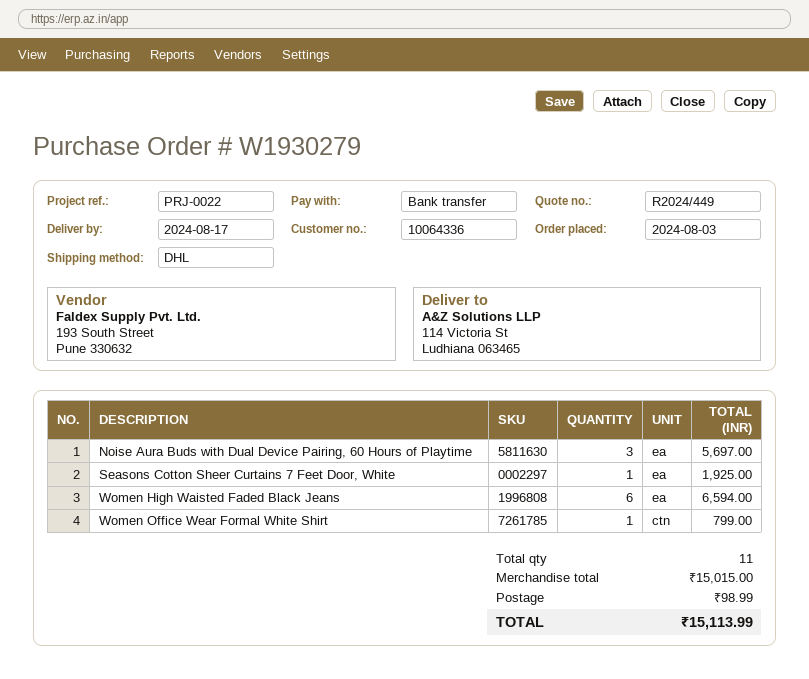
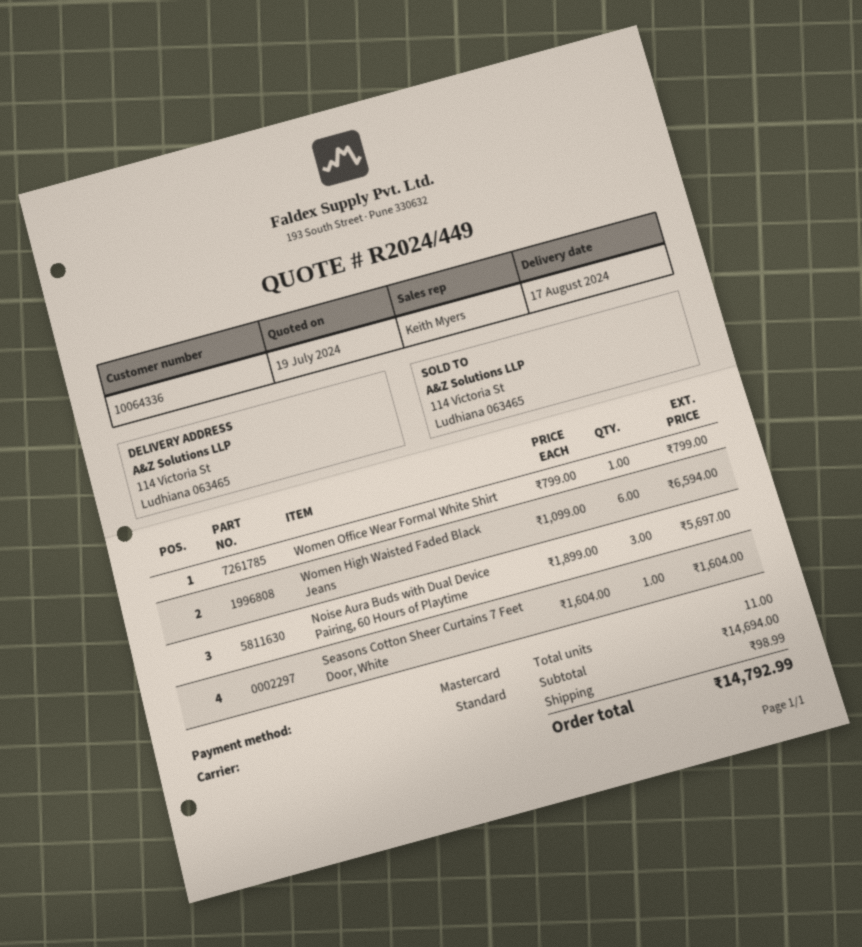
payment method: bank transfer -> Mastercard
shipping method: DHL -> standard
Seasons Cotton Sheer Curtains 7 Feet Door, White: 1 for 1925.00 -> 1 for 1604.00
subtotal: 15015.00 -> 14694.00
total: 15113.99 -> 14792.99

